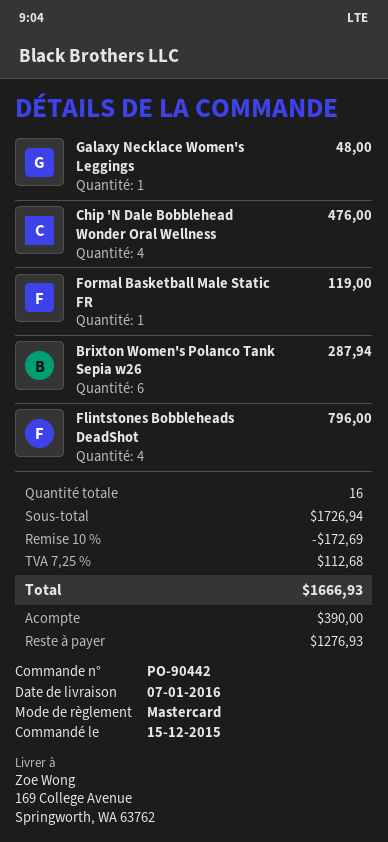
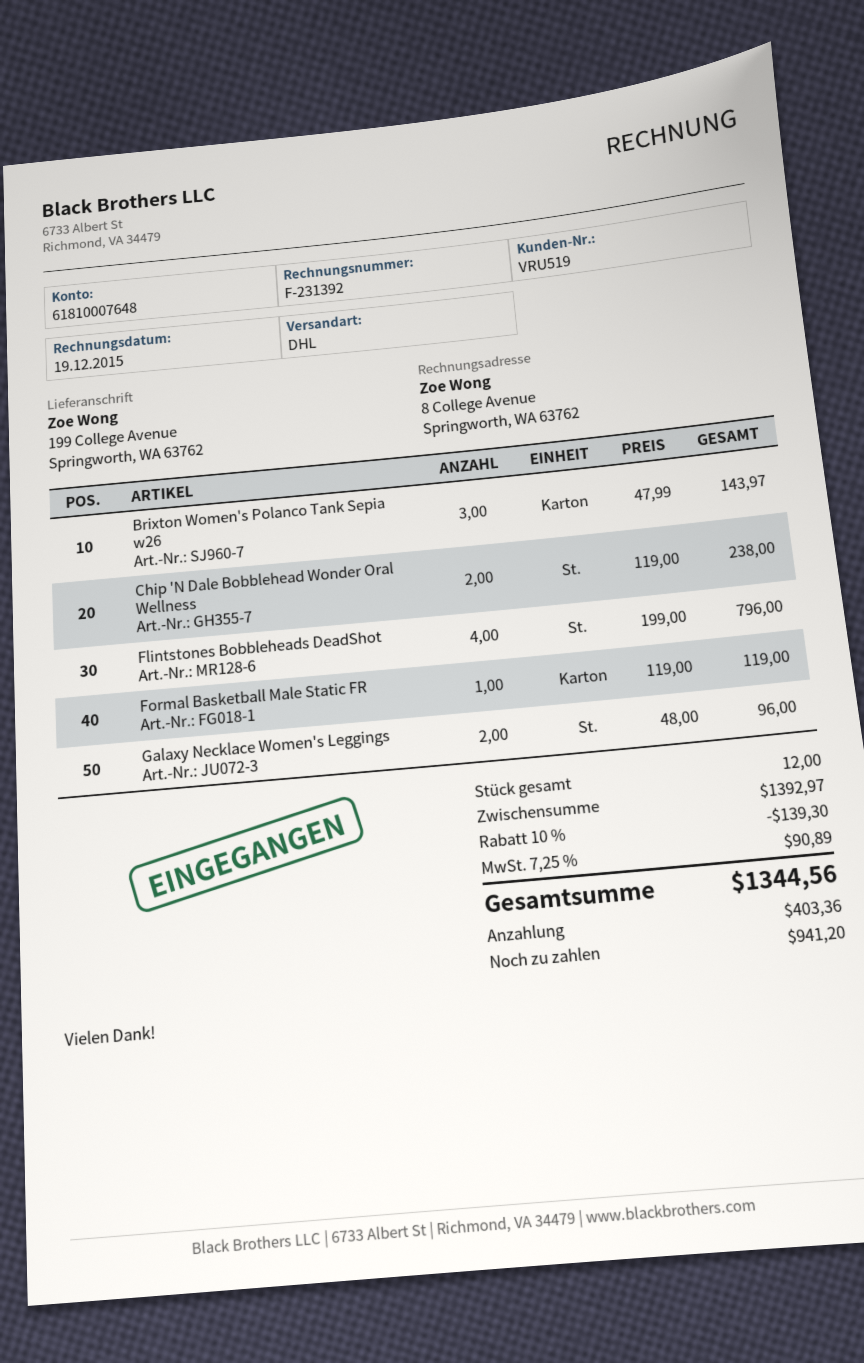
ship to: 169 College Avenue, Springworth, WA 63762 -> 199 College Avenue, Springworth, WA 63762
Galaxy Necklace Women's Leggings: 1 for 48.00 -> 2 for 96.00
Chip 'N Dale Bobblehead Wonder Oral Wellness: 4 for 476.00 -> 2 for 238.00
Brixton Women's Polanco Tank Sepia w26: 6 for 287.94 -> 3 for 143.97
total quantity: 16 -> 12
subtotal: 1726.94 -> 1392.97
discount: 10% = 172.69 -> 10% = 139.30
tax: 7.25% = 112.68 -> 7.25% = 90.89
total: 1666.93 -> 1344.56
deposit: 390.00 -> 403.36
balance: 1276.93 -> 941.20

